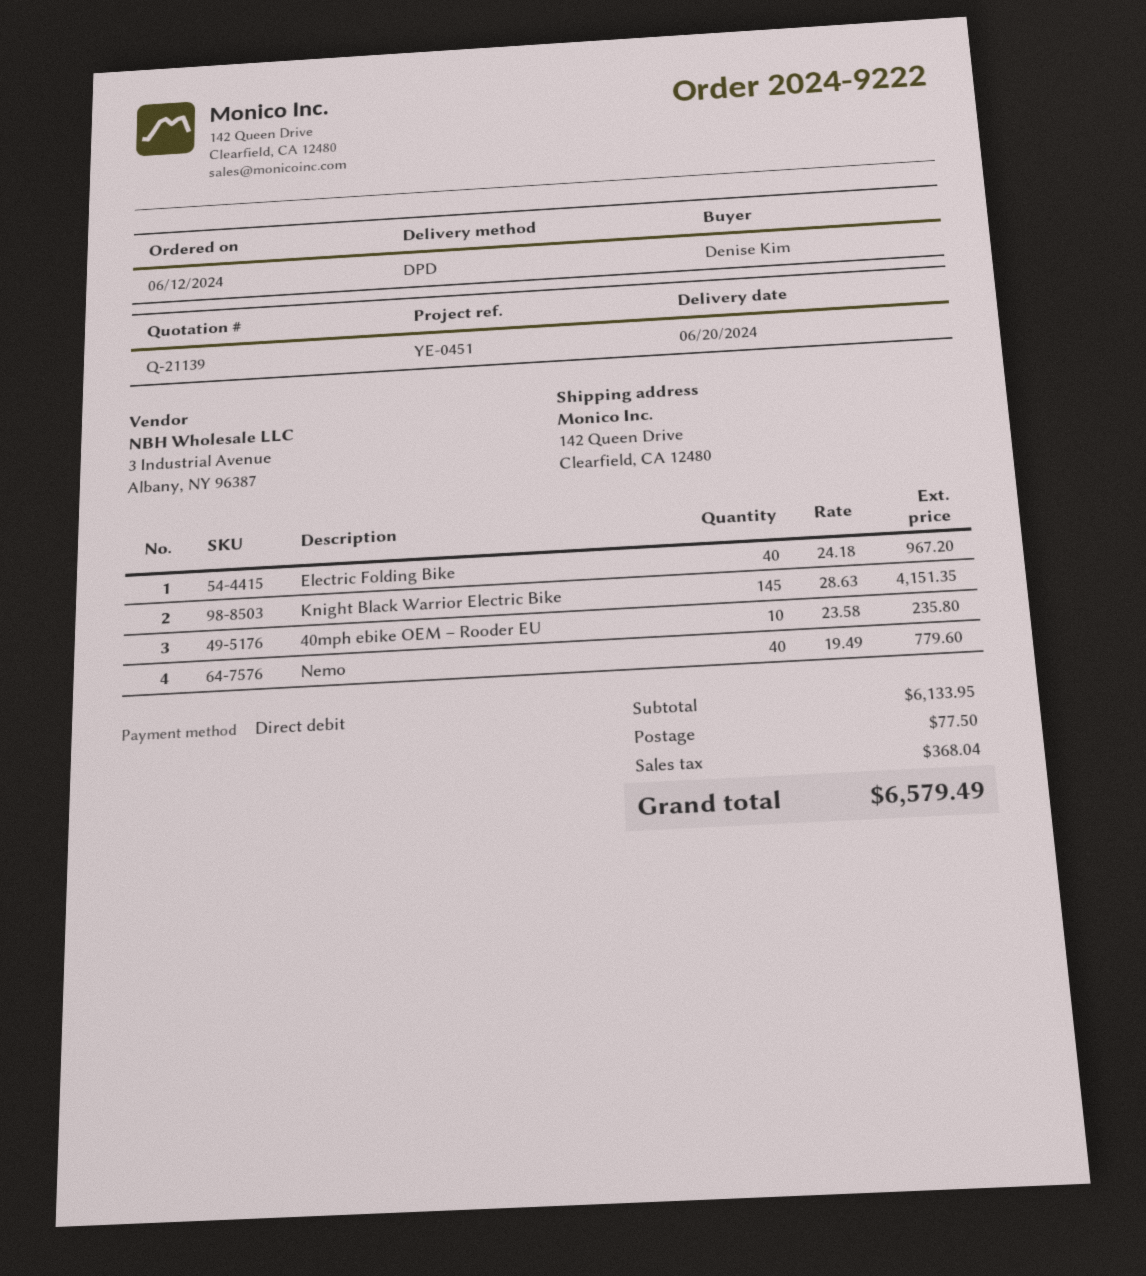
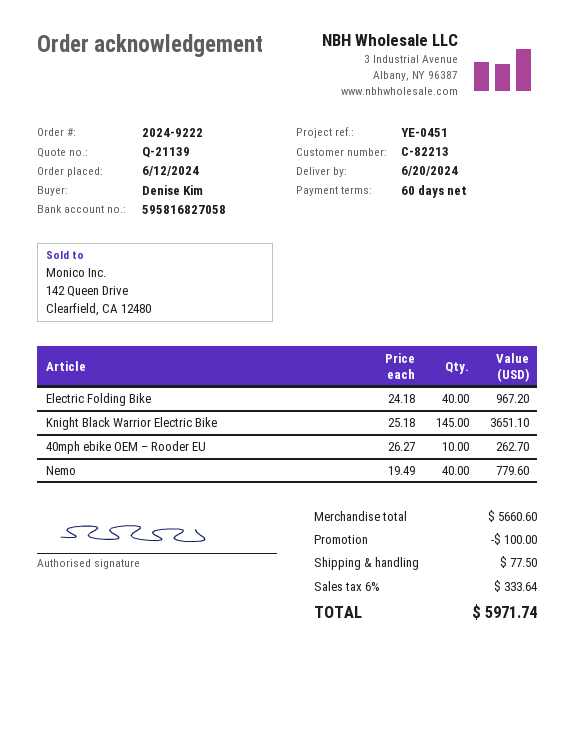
Knight Black Warrior Electric Bike: 145 x 28.63 = 4151.35 -> 145 x 25.18 = 3651.10
40mph ebike OEM – Rooder EU: 10 x 23.58 = 235.80 -> 10 x 26.27 = 262.70
subtotal: 6133.95 -> 5660.60
discount: none -> 100.00
tax: 368.04 -> 333.64
total: 6579.49 -> 5971.74

